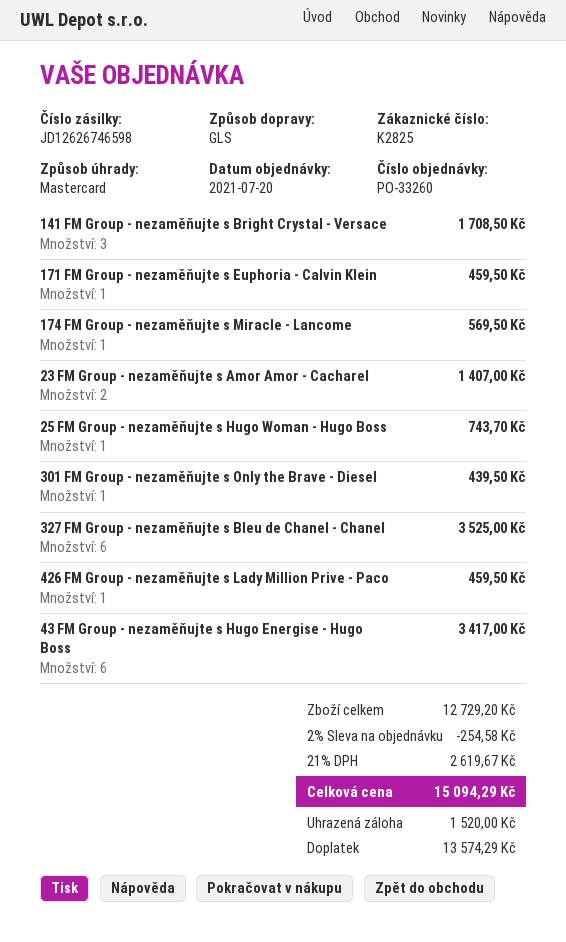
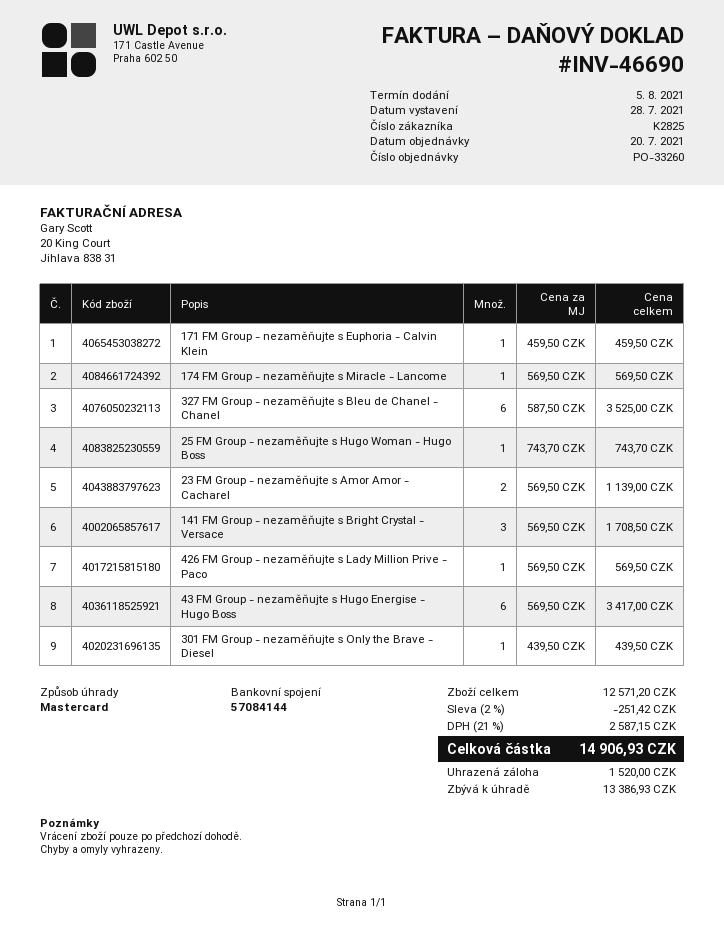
23 FM Group - nezaměňujte s Amor Amor - Cacharel: 2 for 1407.00 -> 2 for 1139.00
426 FM Group - nezaměňujte s Lady Million Prive - Paco: 1 for 459.50 -> 1 for 569.50
subtotal: 12729.20 -> 12571.20
discount: 2% = 254.58 -> 2% = 251.42
tax: 21% = 2619.67 -> 21% = 2587.15
total: 15094.29 -> 14906.93
balance: 13574.29 -> 13386.93

